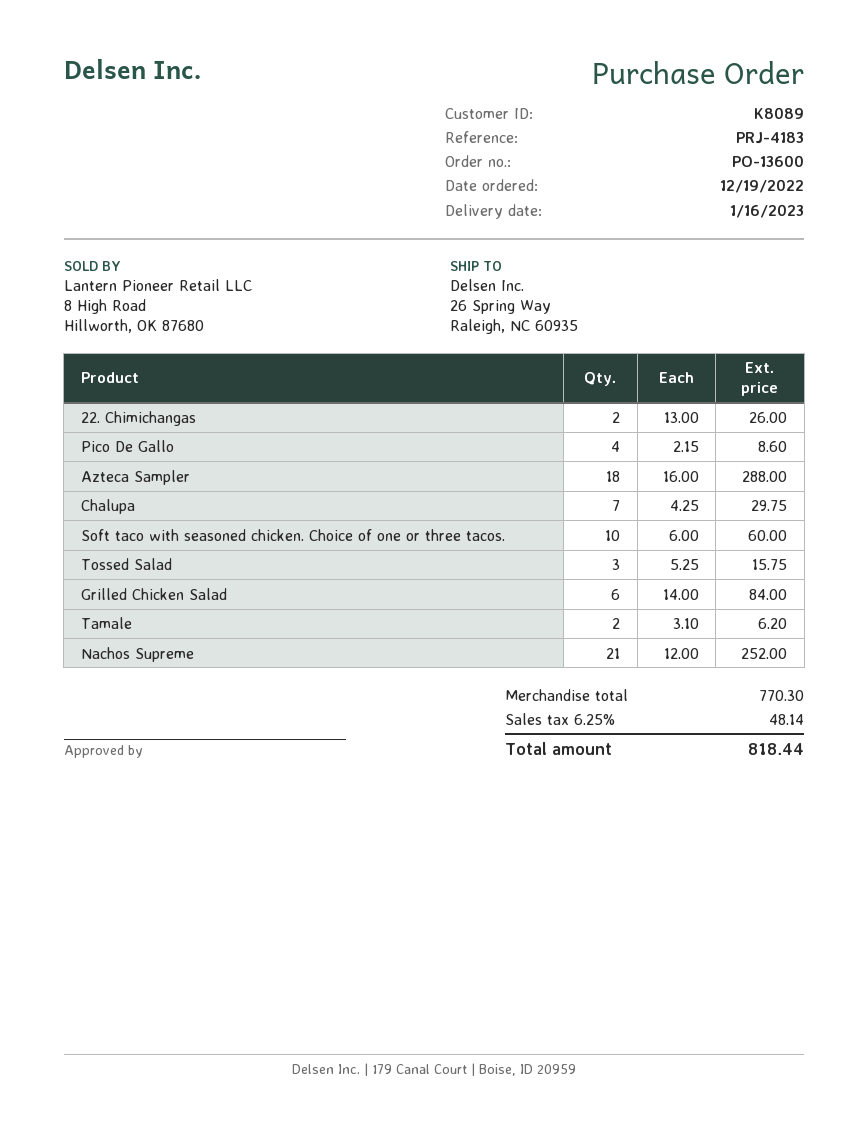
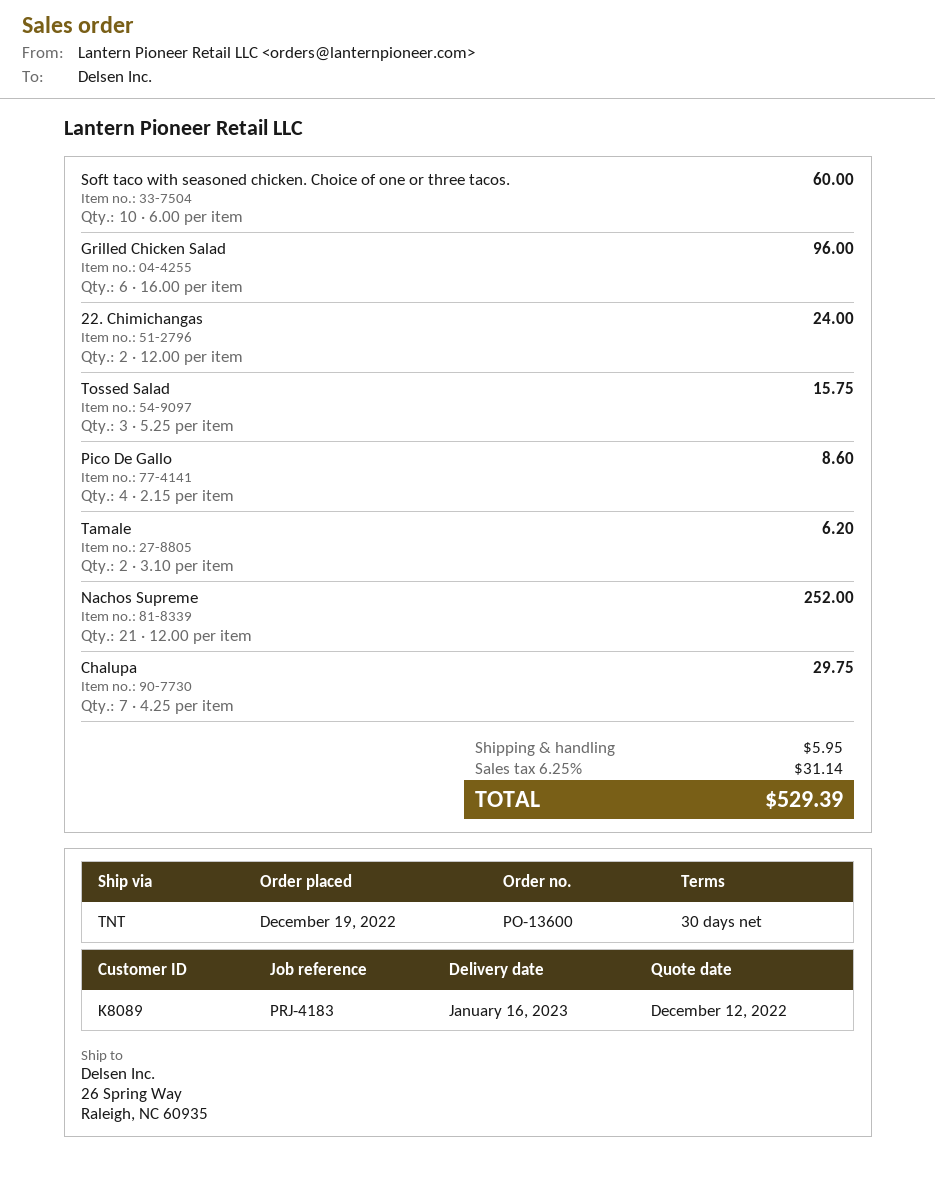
22. Chimichangas: 2 x 13.00 = 26.00 -> 2 x 12.00 = 24.00
Azteca Sampler: 18 x 16.00 = 288.00 -> none
Grilled Chicken Salad: 6 x 14.00 = 84.00 -> 6 x 16.00 = 96.00
shipping: none -> 5.95
tax: 6.25% = 48.14 -> 6.25% = 31.14
total: 818.44 -> 529.39

